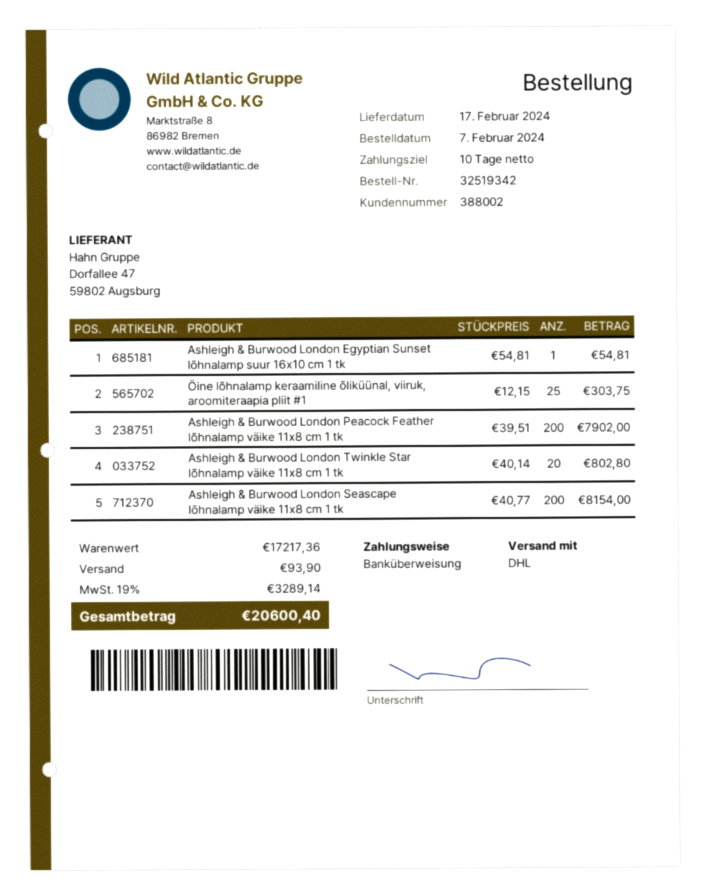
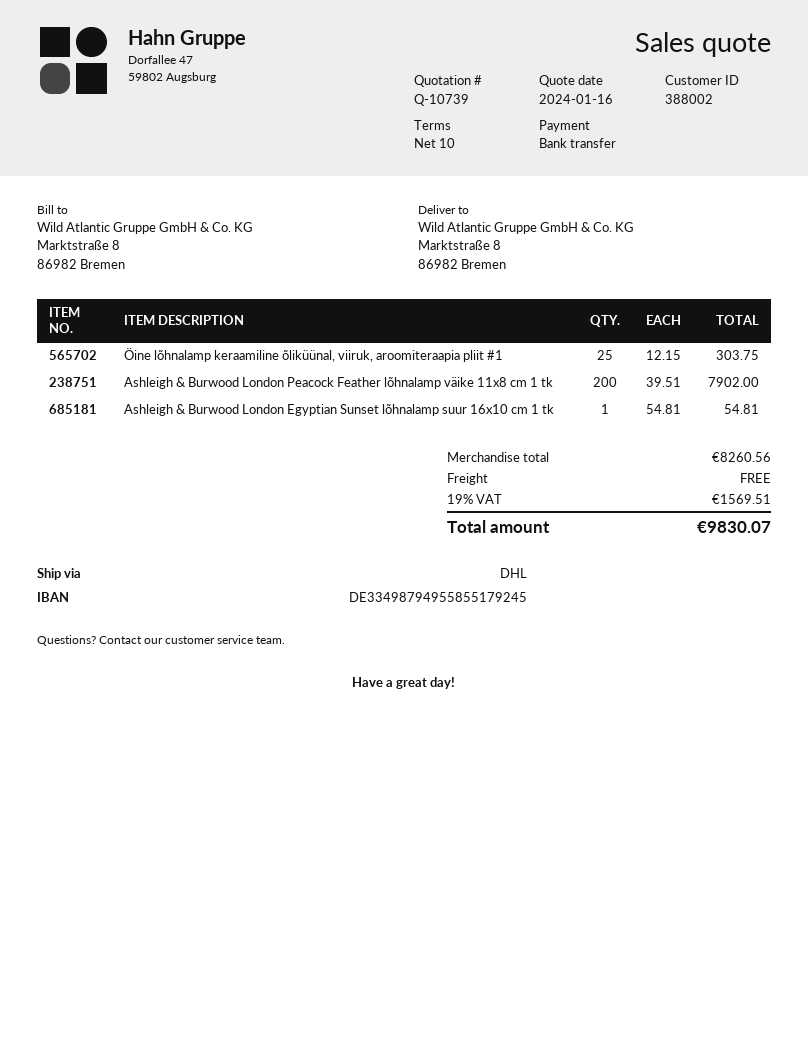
Ashleigh & Burwood London Twinkle Star lõhnalamp väike 11x8 cm 1 tk: 20 x 40.14 = 802.80 -> none
Ashleigh & Burwood London Seascape lõhnalamp väike 11x8 cm 1 tk: 200 x 40.77 = 8154.00 -> none
subtotal: 17217.36 -> 8260.56
shipping: 93.90 -> 0.00
tax: 19% = 3289.14 -> 19% = 1569.51
total: 20600.40 -> 9830.07

